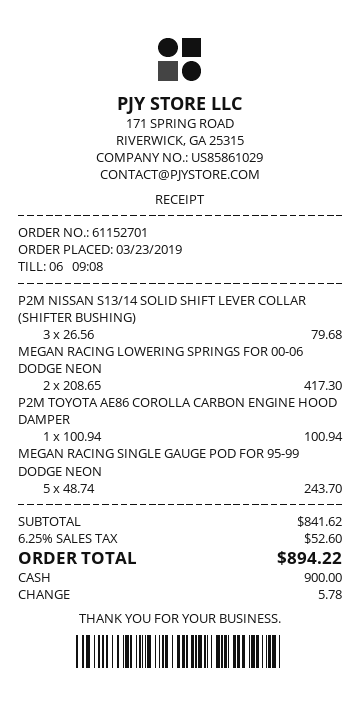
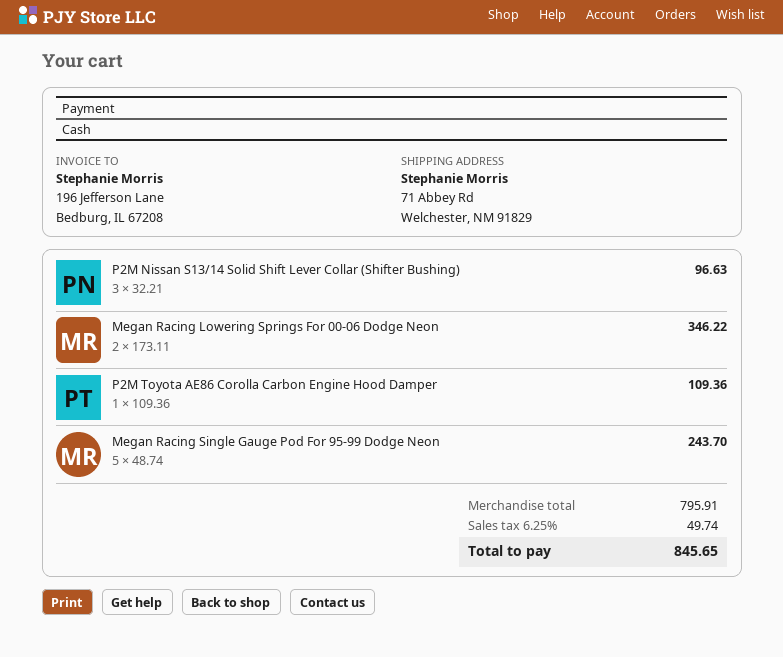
P2M NISSAN S13/14 SOLID SHIFT LEVER COLLAR (SHIFTER BUSHING): 3 x 26.56 = 79.68 -> 3 x 32.21 = 96.63
MEGAN RACING LOWERING SPRINGS FOR 00-06 DODGE NEON: 2 x 208.65 = 417.30 -> 2 x 173.11 = 346.22
P2M TOYOTA AE86 COROLLA CARBON ENGINE HOOD DAMPER: 1 x 100.94 = 100.94 -> 1 x 109.36 = 109.36
subtotal: 841.62 -> 795.91
tax: 6.25% = 52.60 -> 6.25% = 49.74
total: 894.22 -> 845.65

